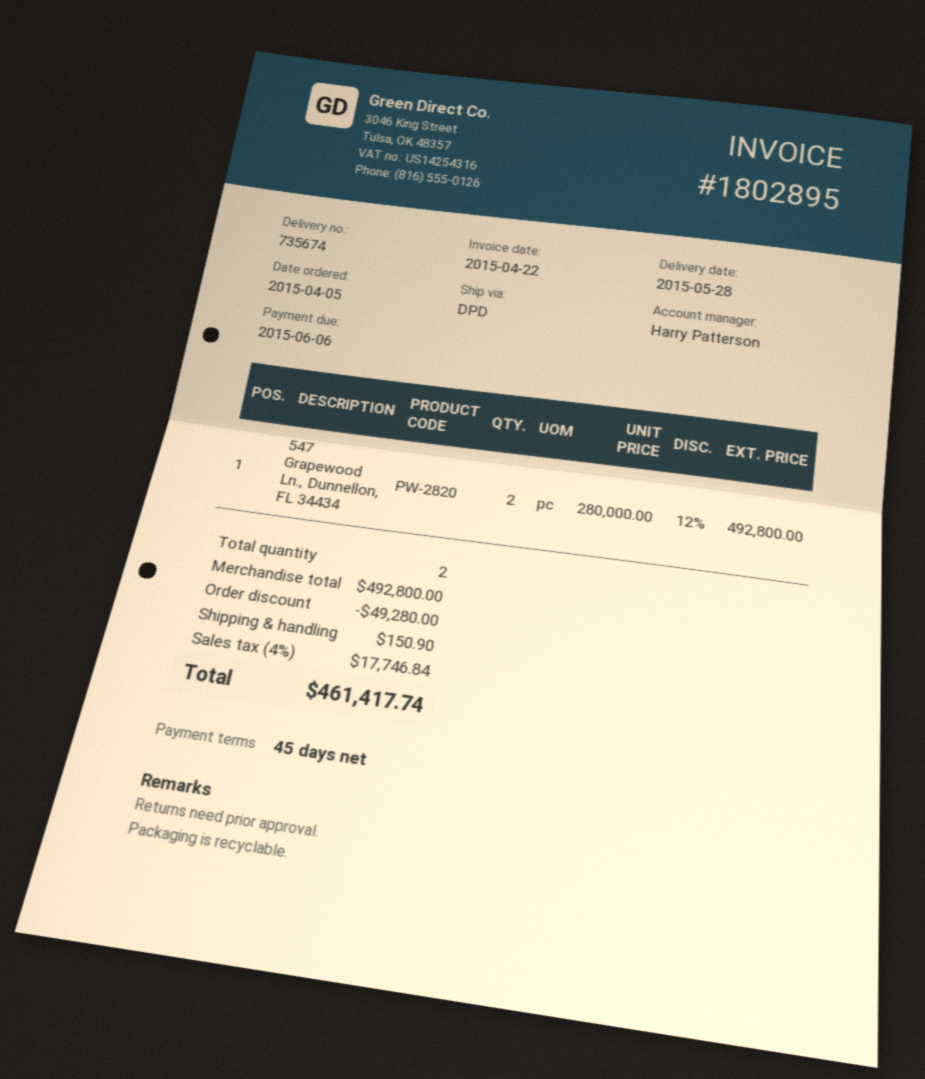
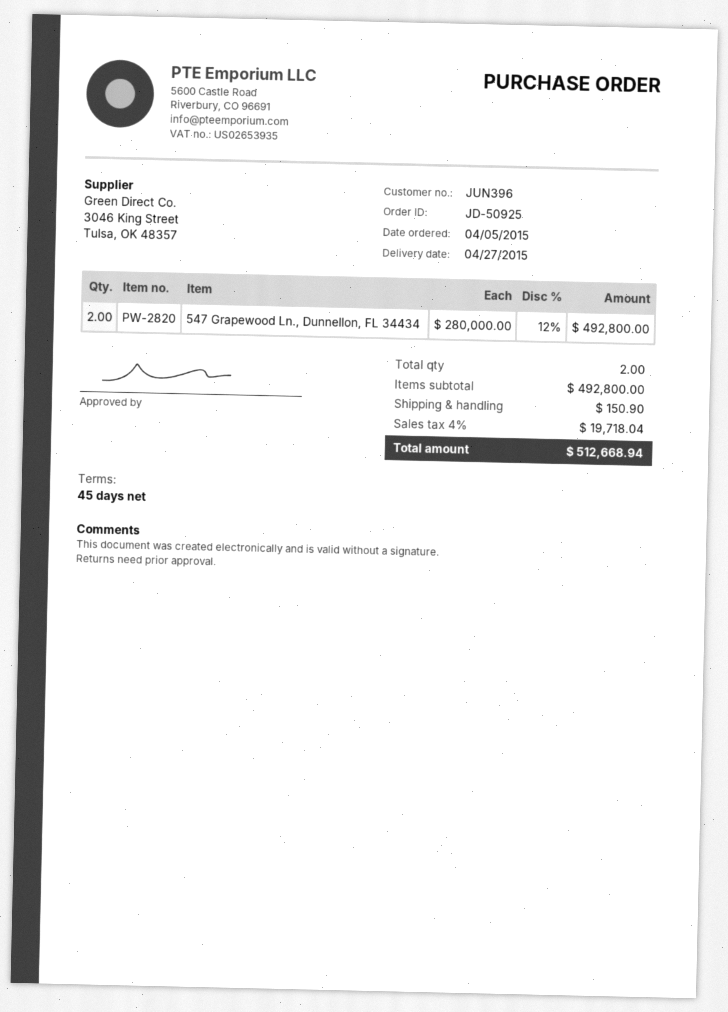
delivery date: 2015-05-28 -> 2015-04-27
discount: 49280.00 -> none
tax: 4% = 17746.84 -> 4% = 19718.04
total: 461417.74 -> 512668.94

